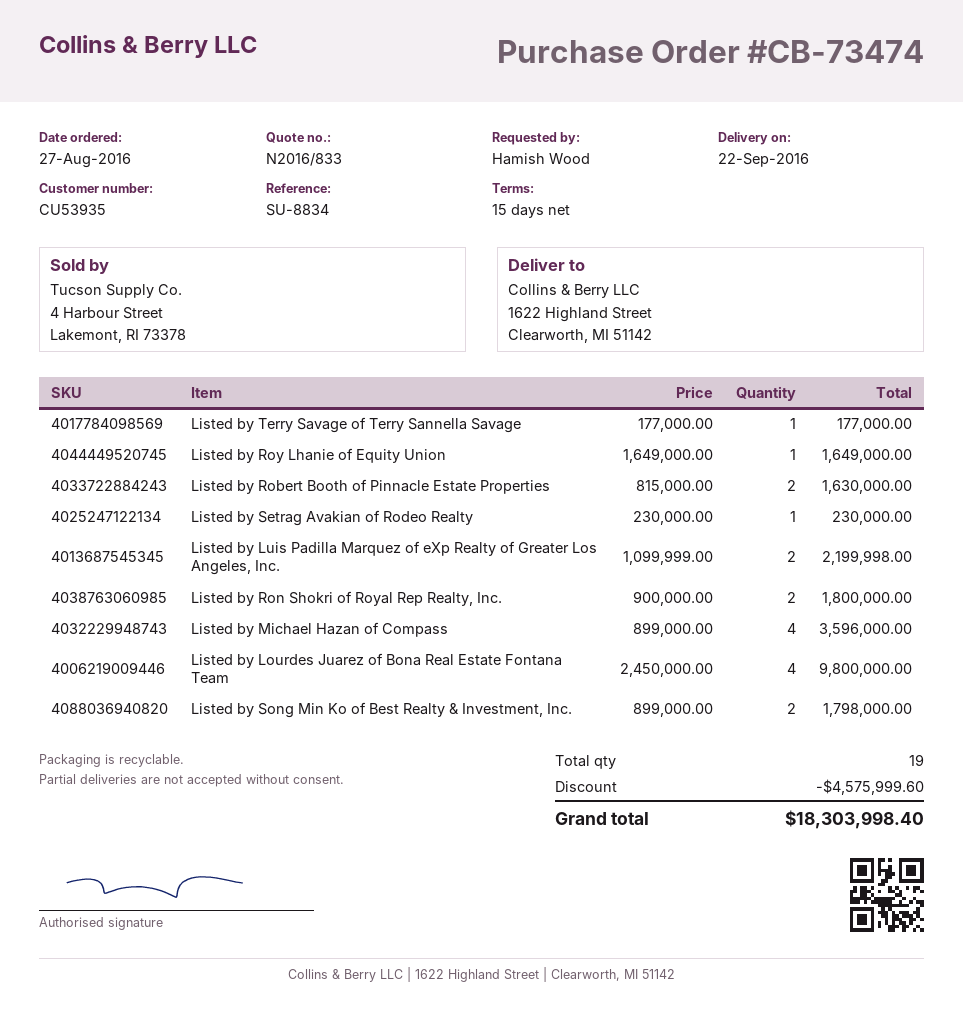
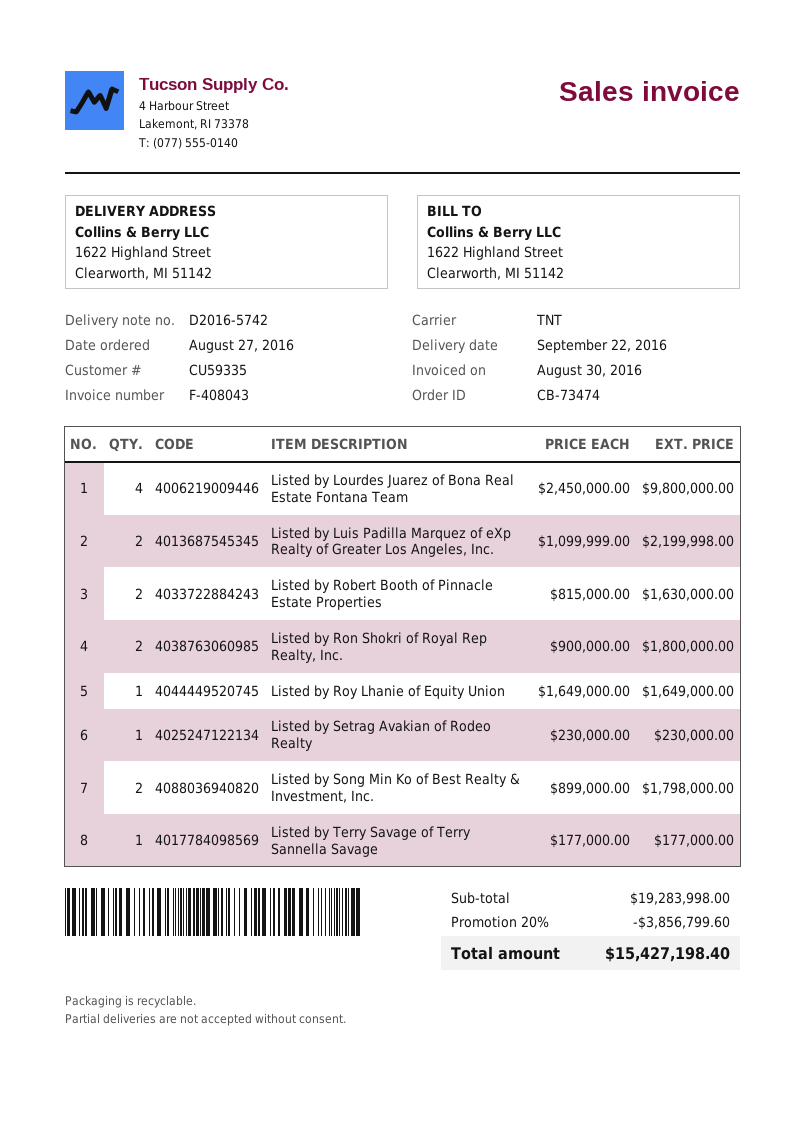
customer number: CU53935 -> CU59335
Listed by Michael Hazan of Compass: 4 x 899000.00 = 3596000.00 -> none
discount: 4575999.60 -> 3856799.60
total: 18303998.40 -> 15427198.40

